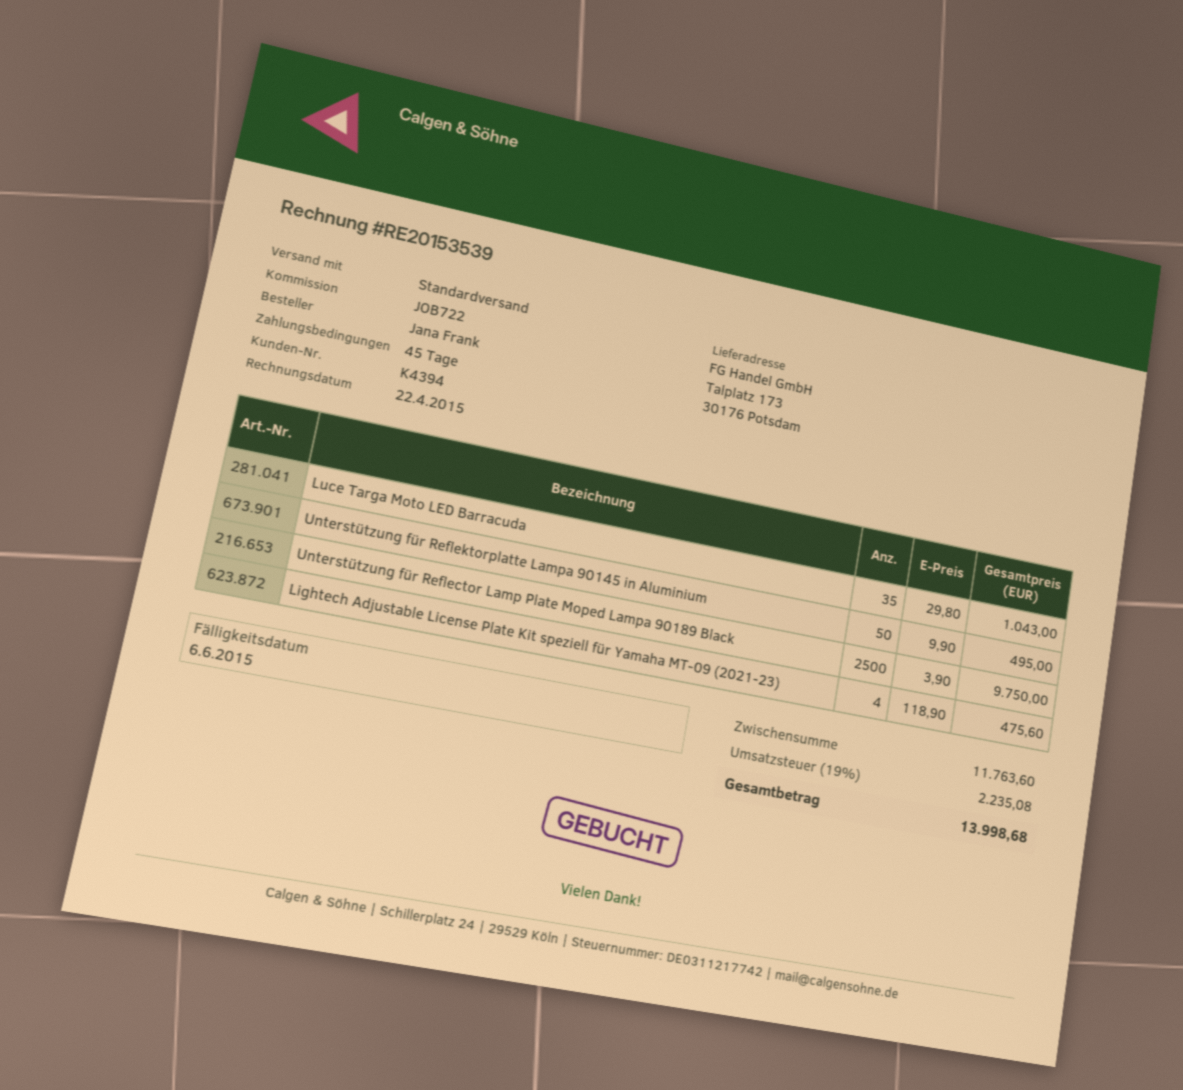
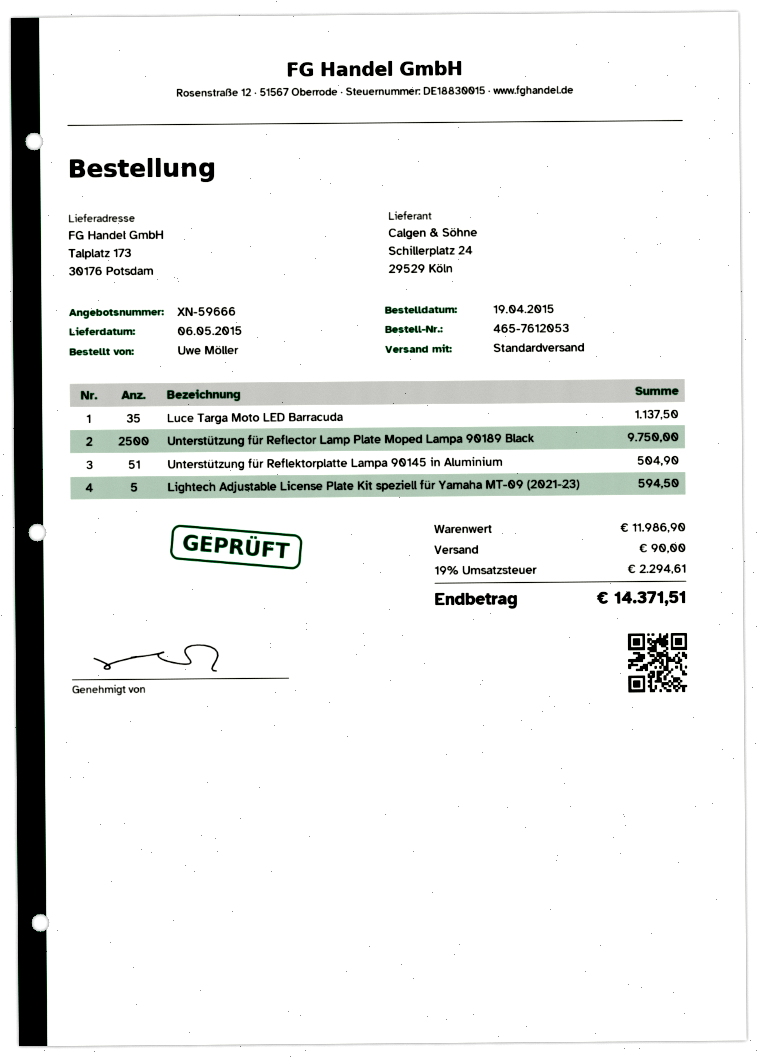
ordered by: Jana Frank -> Uwe Möller
Luce Targa Moto LED Barracuda: 35 for 1043.00 -> 35 for 1137.50
Unterstützung für Reflektorplatte Lampa 90145 in Aluminium: 50 for 495.00 -> 51 for 504.90
Lightech Adjustable License Plate Kit speziell für Yamaha MT-09 (2021-23): 4 for 475.60 -> 5 for 594.50
subtotal: 11763.60 -> 11986.90
shipping: none -> 90.00
tax: 19% = 2235.08 -> 19% = 2294.61
total: 13998.68 -> 14371.51

